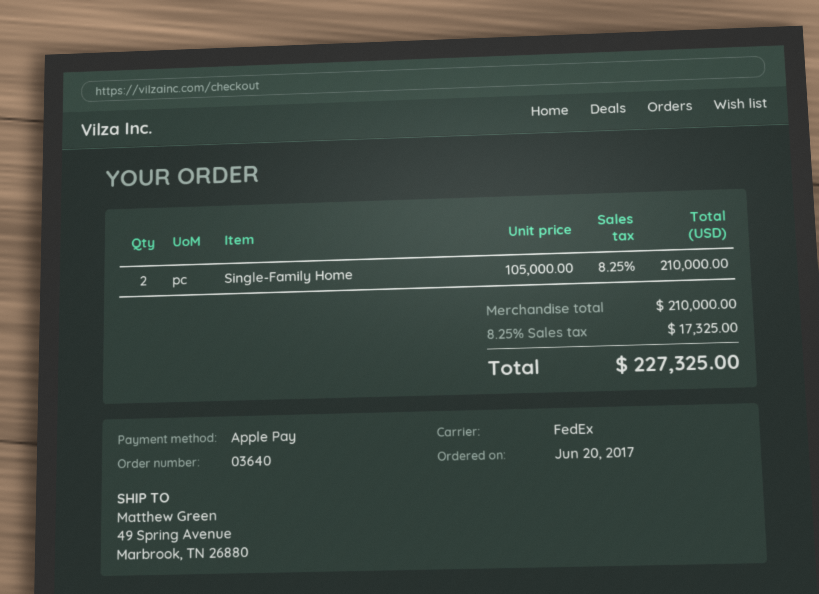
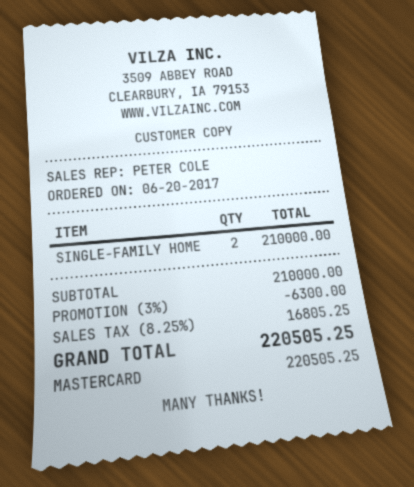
payment method: Apple Pay -> Mastercard
discount: none -> 3% = 6300.00
tax: 8.25% = 17325.00 -> 8.25% = 16805.25
total: 227325.00 -> 220505.25

